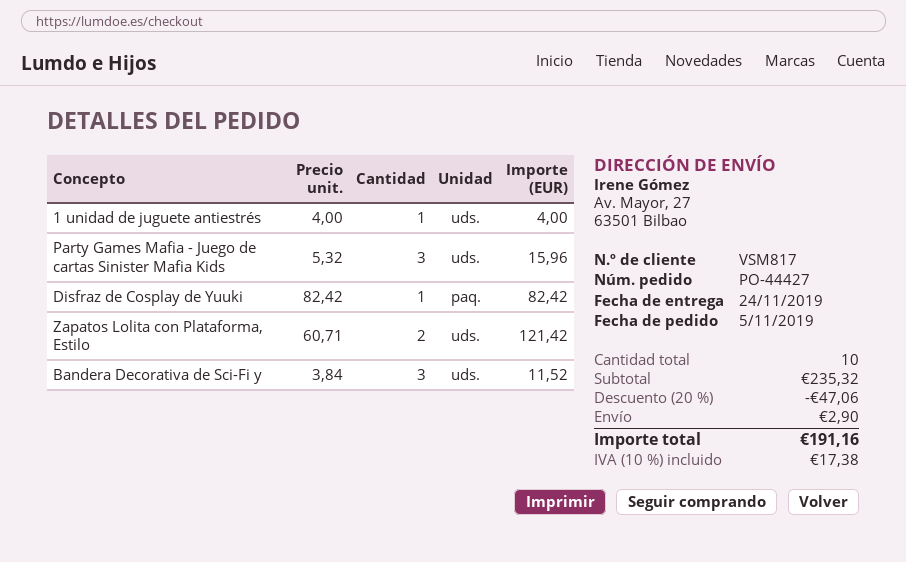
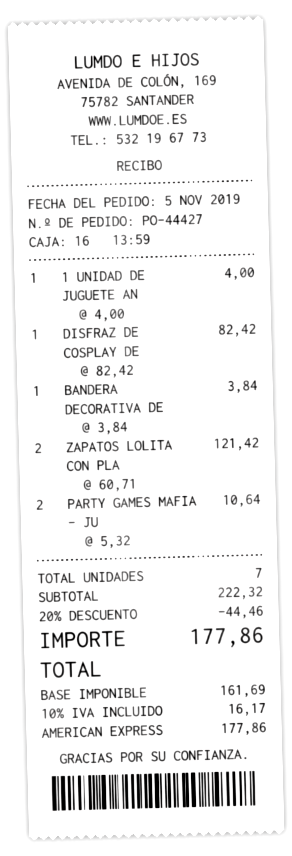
Party Games Mafia - Juego de cartas Sinister Mafia Kids: 3 x 5.32 = 15.96 -> 2 x 5.32 = 10.64
Bandera Decorativa de Sci-Fi y: 3 x 3.84 = 11.52 -> 1 x 3.84 = 3.84
total quantity: 10 -> 7
subtotal: 235.32 -> 222.32
discount: 20% = 47.06 -> 20% = 44.46
shipping: 2.90 -> none
tax: 10% = 17.38 -> 10% = 16.17
total: 191.16 -> 177.86

